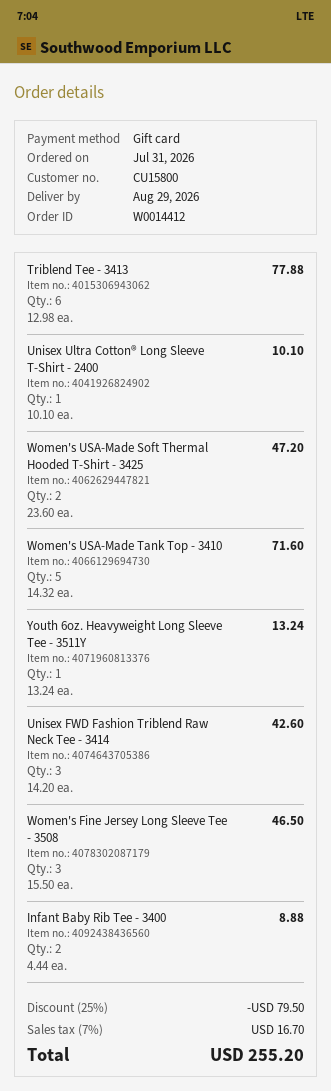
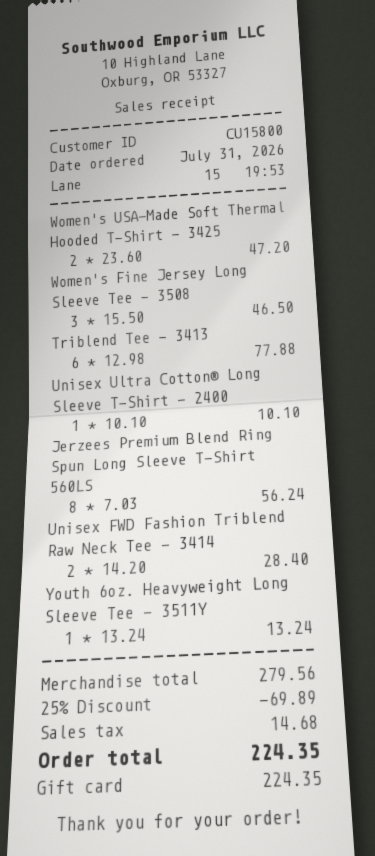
Women's USA-Made Tank Top - 3410: 5 x 14.32 = 71.60 -> none
Unisex FWD Fashion Triblend Raw Neck Tee - 3414: 3 x 14.20 = 42.60 -> 2 x 14.20 = 28.40
Infant Baby Rib Tee - 3400: 2 x 4.44 = 8.88 -> none
Jerzees Premium Blend Ring Spun Long Sleeve T-Shirt 560LS: none -> 8 x 7.03 = 56.24
discount: 25% = 79.50 -> 25% = 69.89
tax: 16.70 -> 14.68
total: 255.20 -> 224.35

